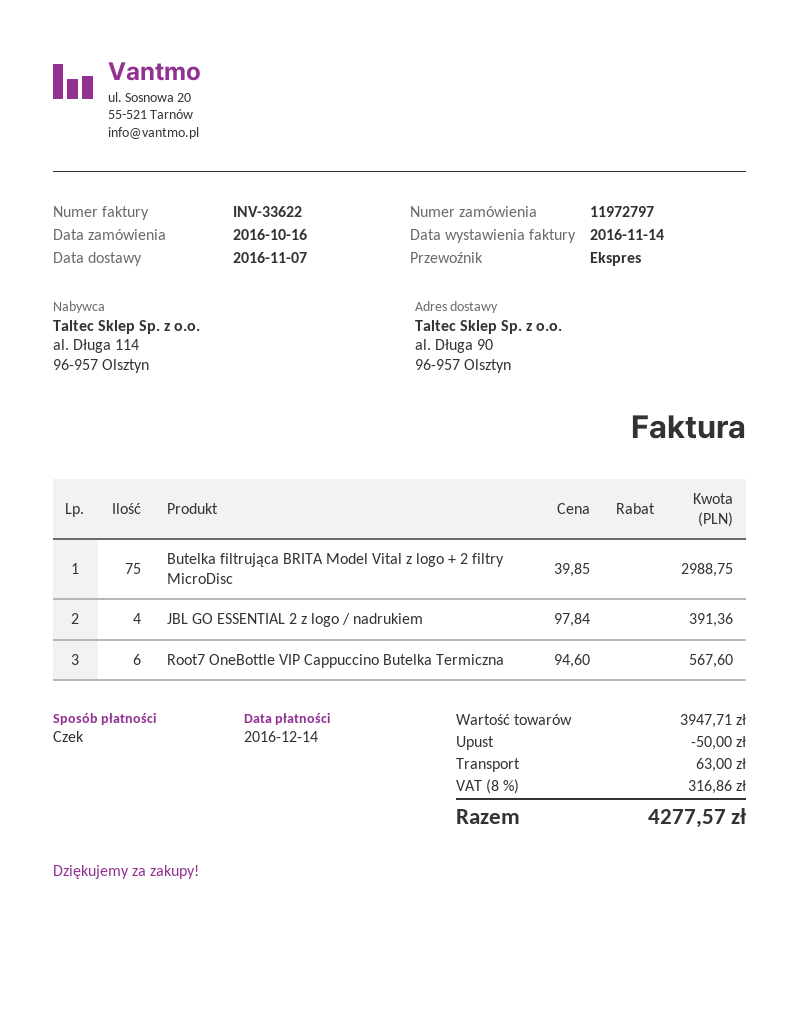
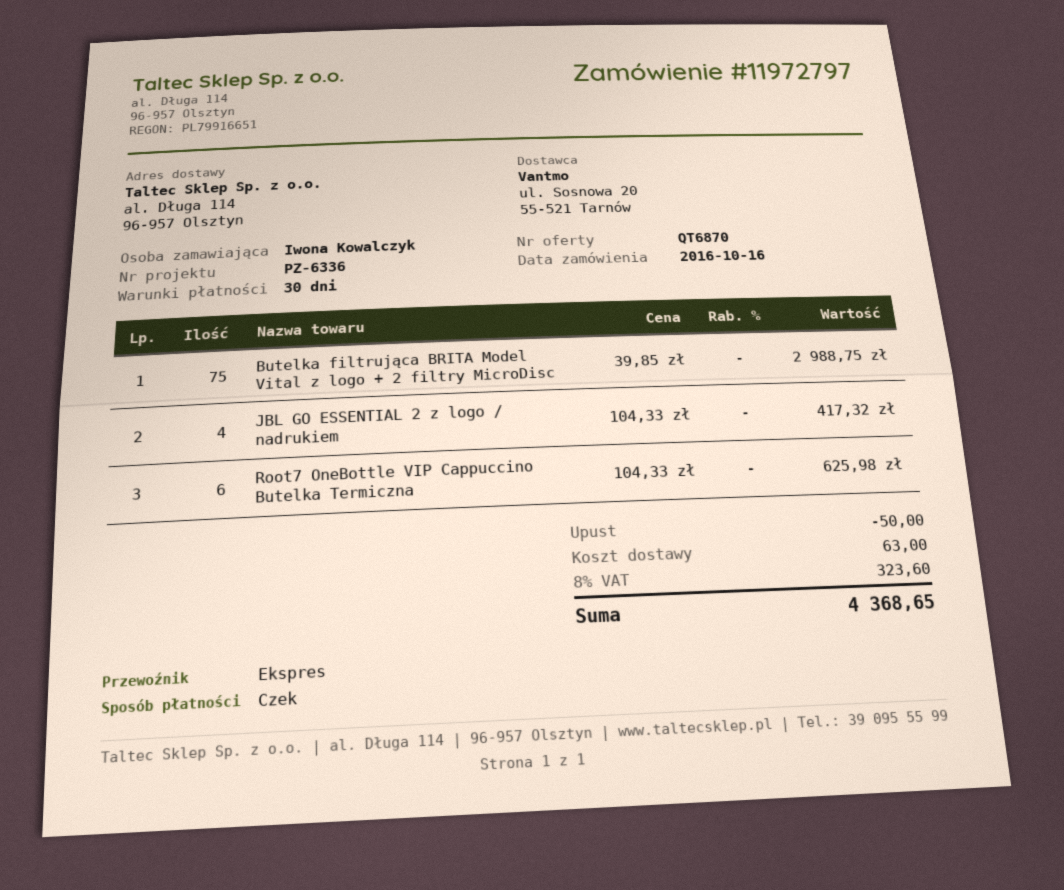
ship to: al. Długa 90, 96-957 Olsztyn -> al. Długa 114, 96-957 Olsztyn
JBL GO ESSENTIAL 2 z logo / nadrukiem: 4 x 97.84 = 391.36 -> 4 x 104.33 = 417.32
Root7 OneBottle VIP Cappuccino Butelka Termiczna: 6 x 94.60 = 567.60 -> 6 x 104.33 = 625.98
tax: 8% = 316.86 -> 8% = 323.60
total: 4277.57 -> 4368.65

